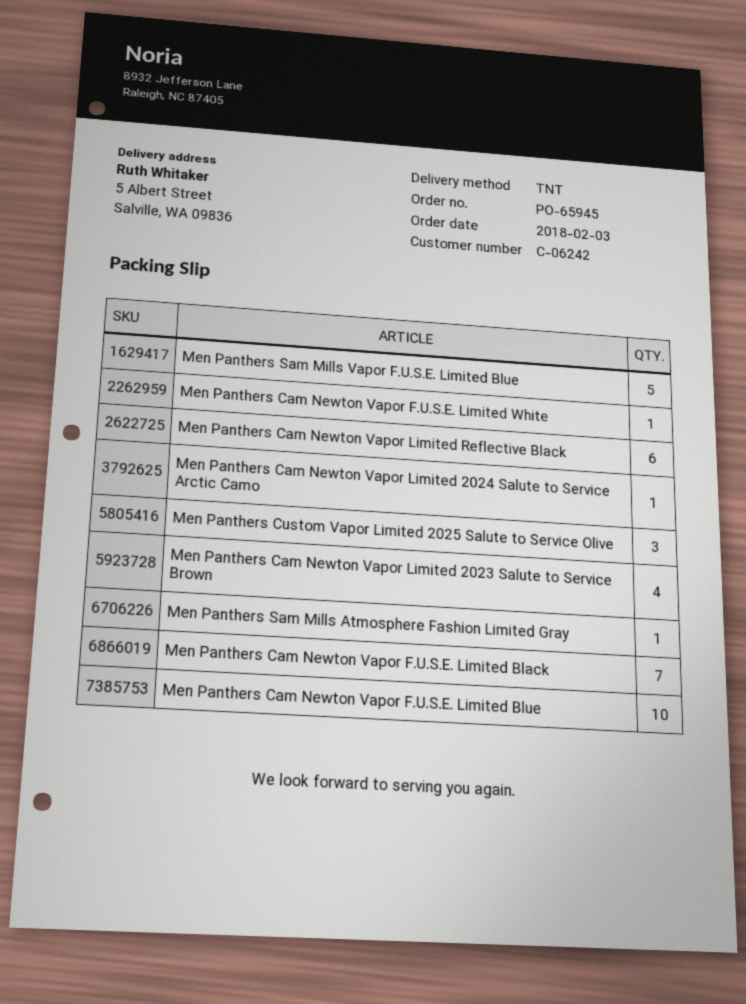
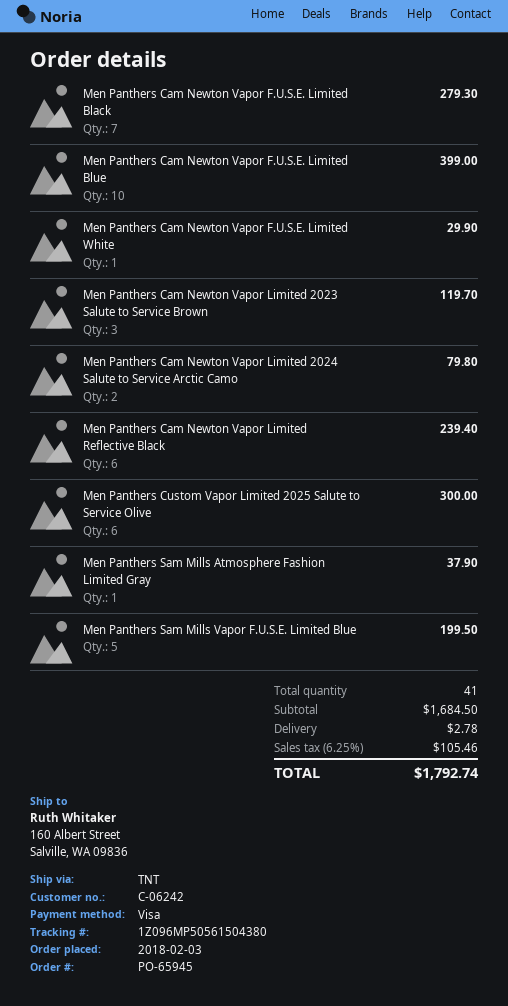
ship to: 5 Albert Street, Salville, WA 09836 -> 160 Albert Street, Salville, WA 09836
Men Panthers Cam Newton Vapor Limited 2024 Salute to Service Arctic Camo: 1 -> 2
Men Panthers Custom Vapor Limited 2025 Salute to Service Olive: 3 -> 6
Men Panthers Cam Newton Vapor Limited 2023 Salute to Service Brown: 4 -> 3

